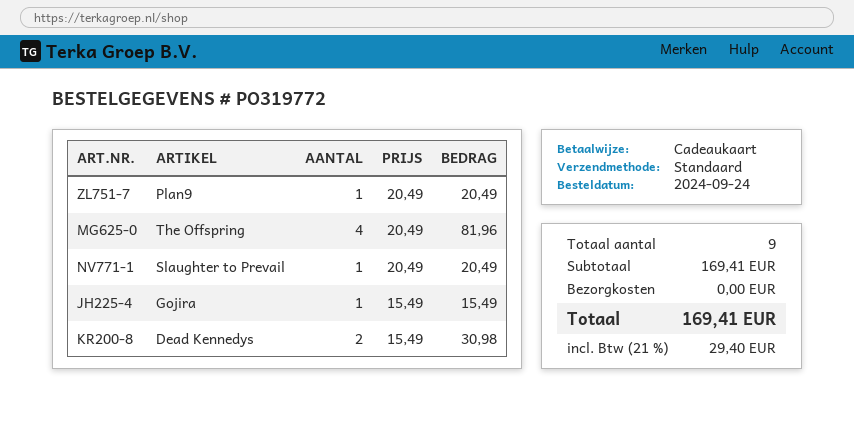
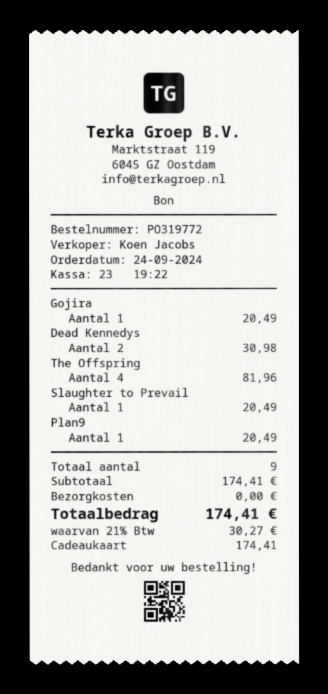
Gojira: 1 for 15.49 -> 1 for 20.49
subtotal: 169.41 -> 174.41
tax: 21% = 29.40 -> 21% = 30.27
total: 169.41 -> 174.41

